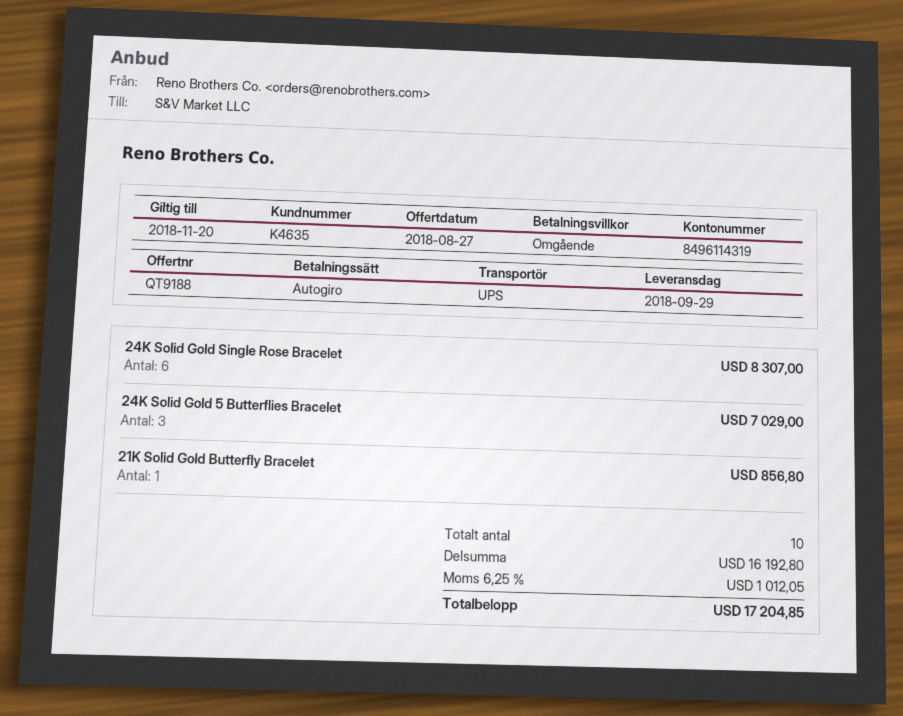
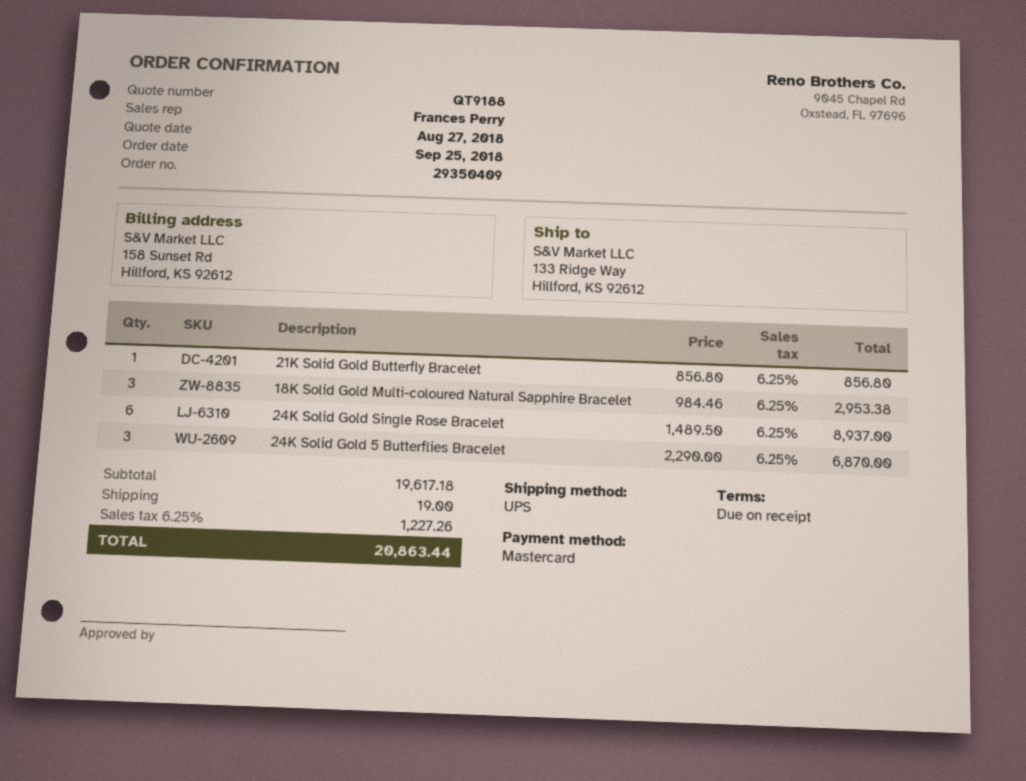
payment method: direct debit -> Mastercard
24K Solid Gold Single Rose Bracelet: 6 for 8307.00 -> 6 for 8937.00
24K Solid Gold 5 Butterflies Bracelet: 3 for 7029.00 -> 3 for 6870.00
18K Solid Gold Multi-coloured Natural Sapphire Bracelet: none -> 3 for 2953.38
subtotal: 16192.80 -> 19617.18
shipping: none -> 19.00
tax: 6.25% = 1012.05 -> 6.25% = 1227.26
total: 17204.85 -> 20863.44

